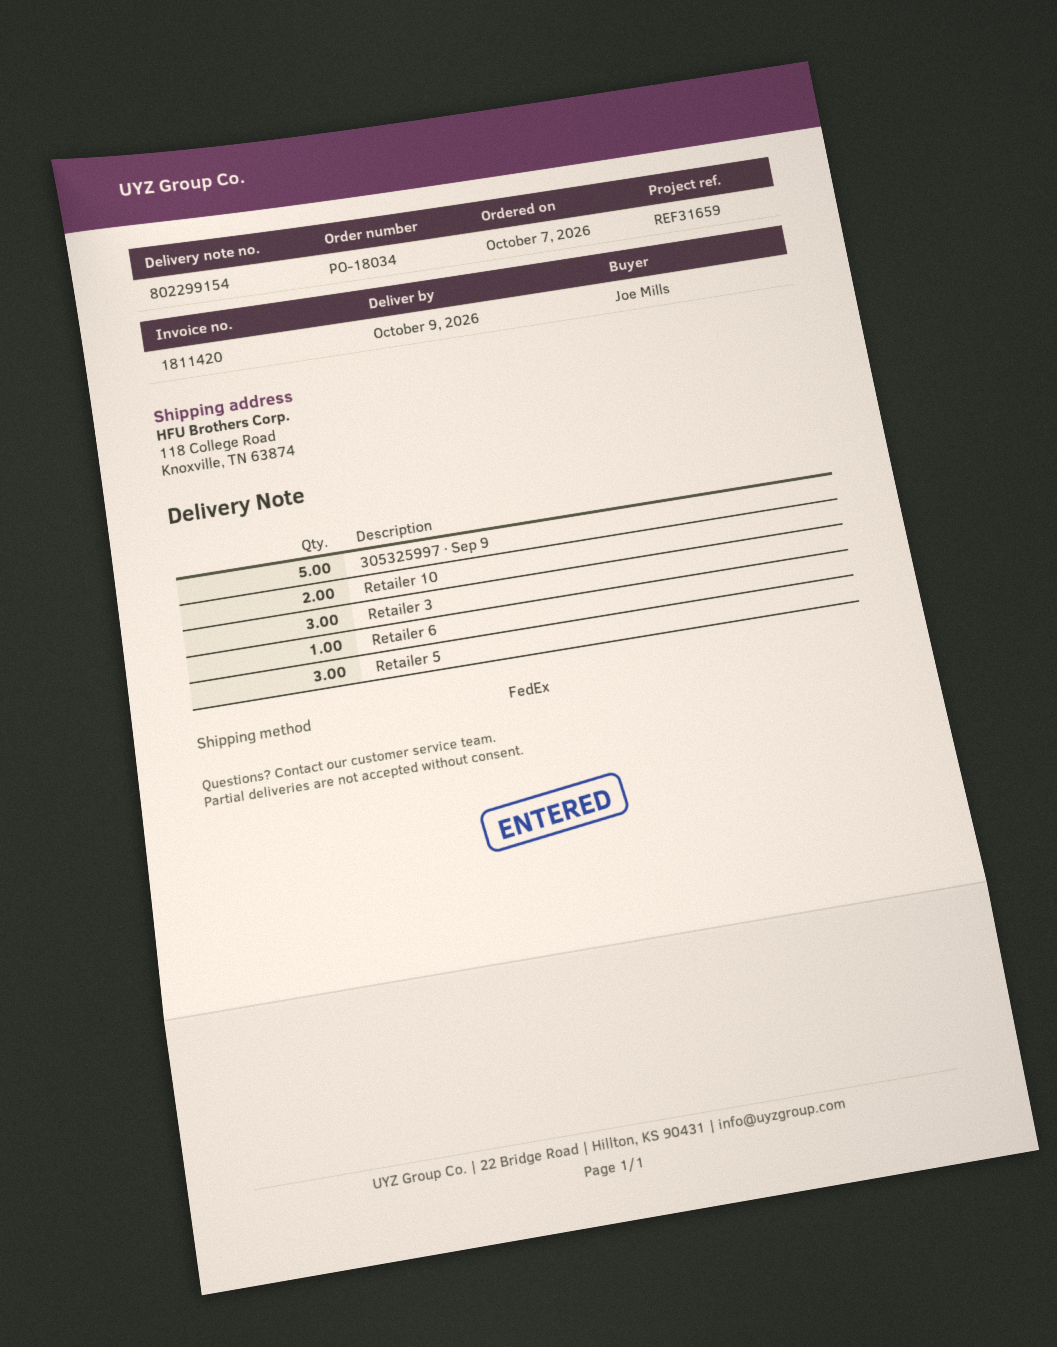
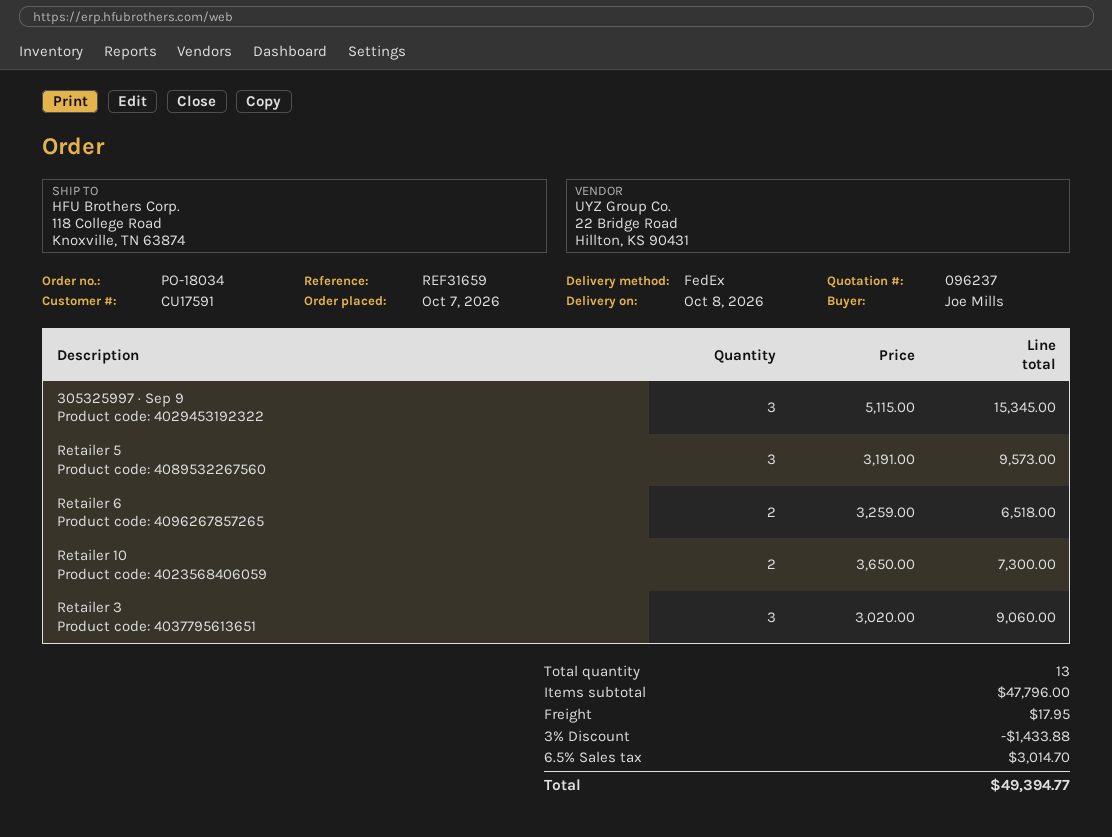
delivery date: 2026-10-09 -> 2026-10-08
305325997 · Sep 9: 5 -> 3
Retailer 6: 1 -> 2

